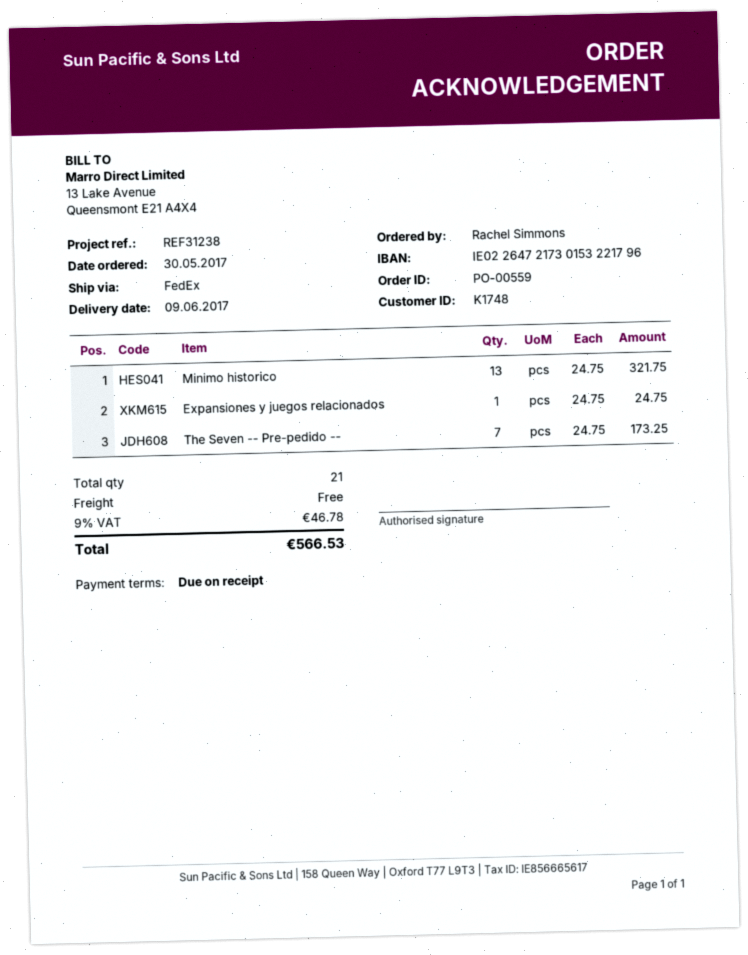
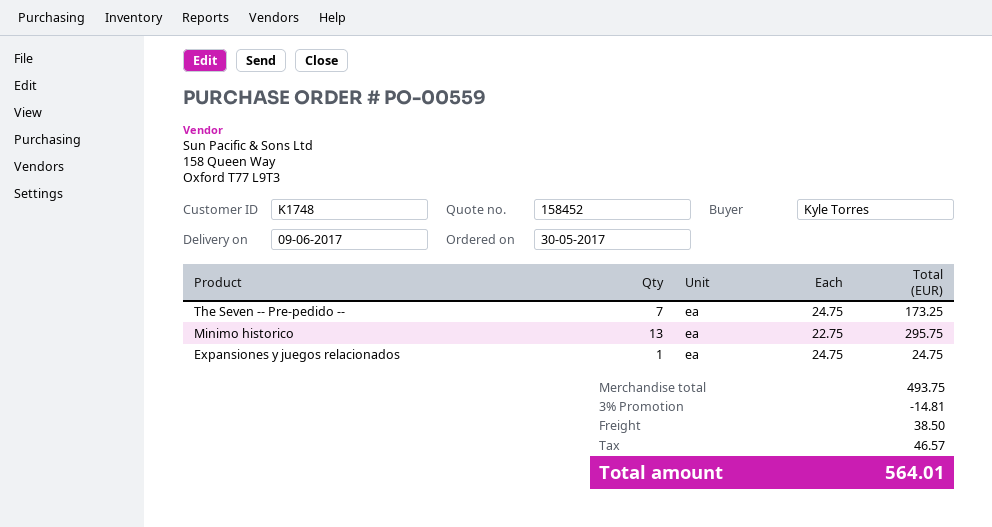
ordered by: Rachel Simmons -> Kyle Torres
Minimo historico: 13 x 24.75 = 321.75 -> 13 x 22.75 = 295.75
discount: none -> 3% = 14.81
shipping: 0.00 -> 38.50
tax: 46.78 -> 46.57
total: 566.53 -> 564.01

